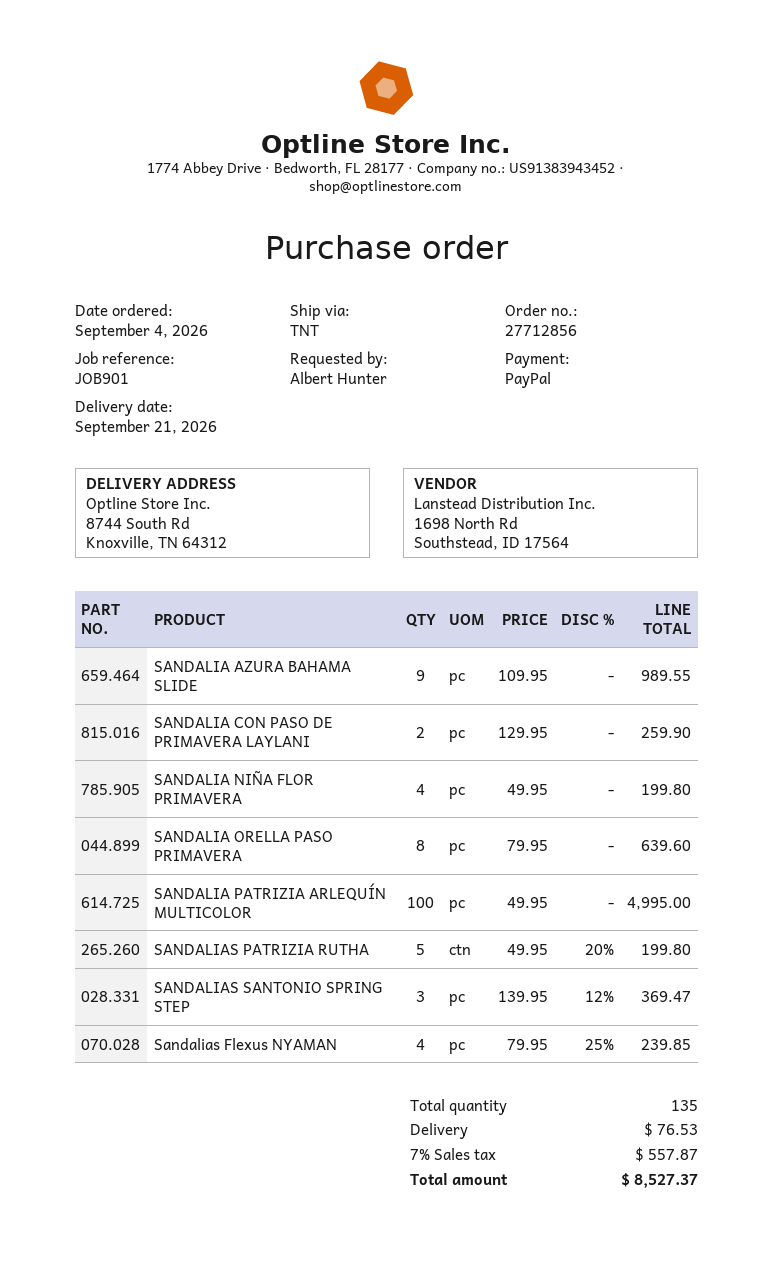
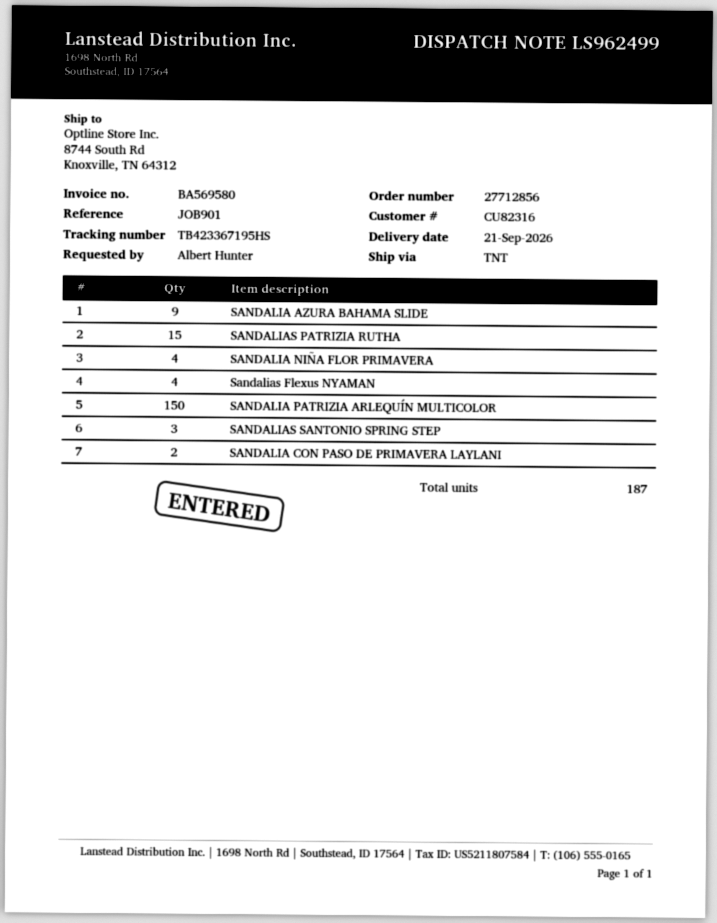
SANDALIA ORELLA PASO PRIMAVERA: 8 -> none
SANDALIA PATRIZIA ARLEQUÍN MULTICOLOR: 100 -> 150
SANDALIAS PATRIZIA RUTHA: 5 -> 15
total quantity: 135 -> 187

